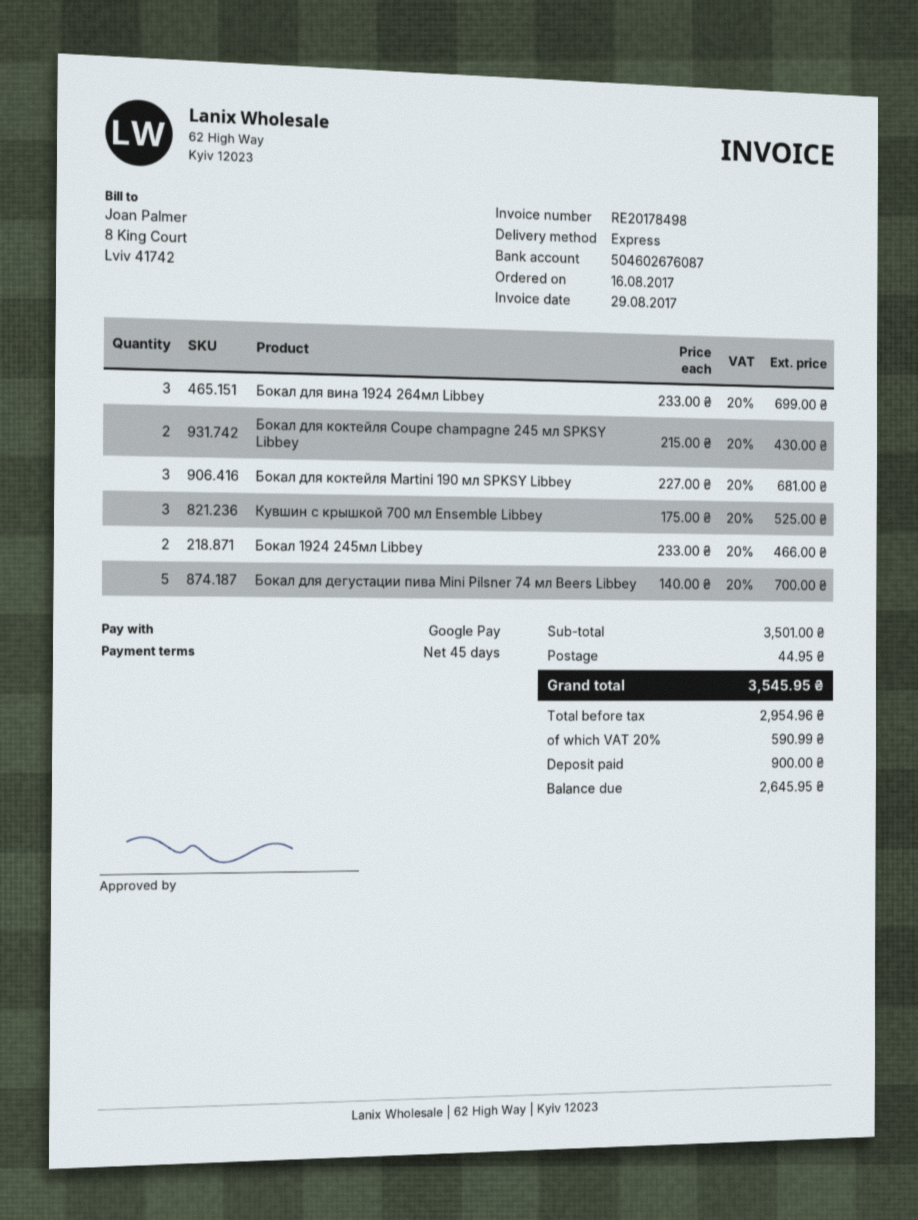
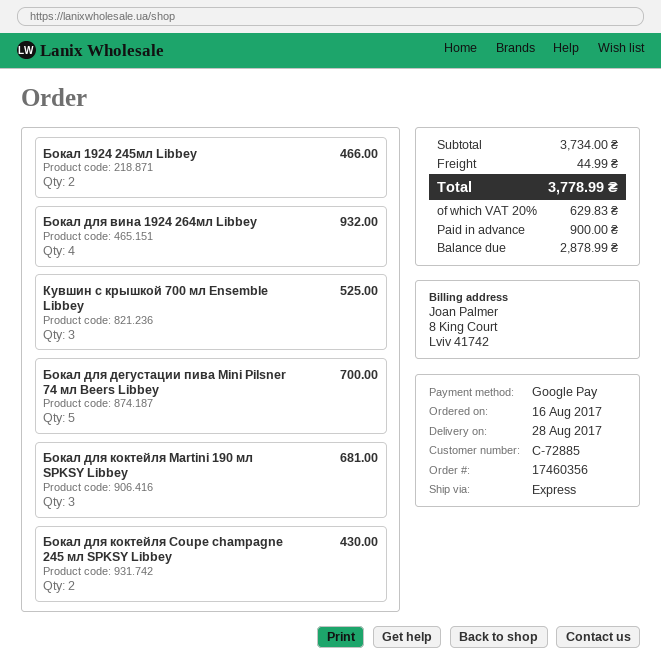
Бокал для вина 1924 264мл Libbey: 3 for 699.00 -> 4 for 932.00
subtotal: 3501.00 -> 3734.00
shipping: 44.95 -> 44.99
tax: 20% = 590.99 -> 20% = 629.83
total: 3545.95 -> 3778.99
balance: 2645.95 -> 2878.99

